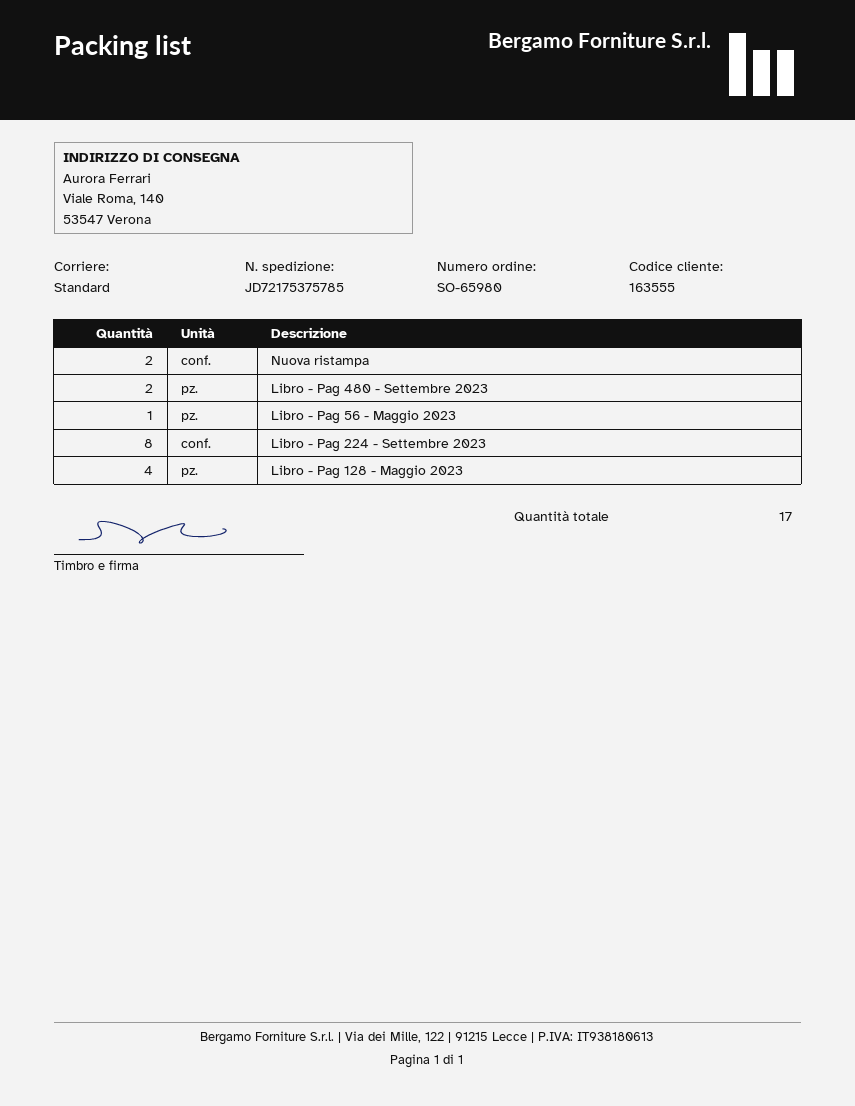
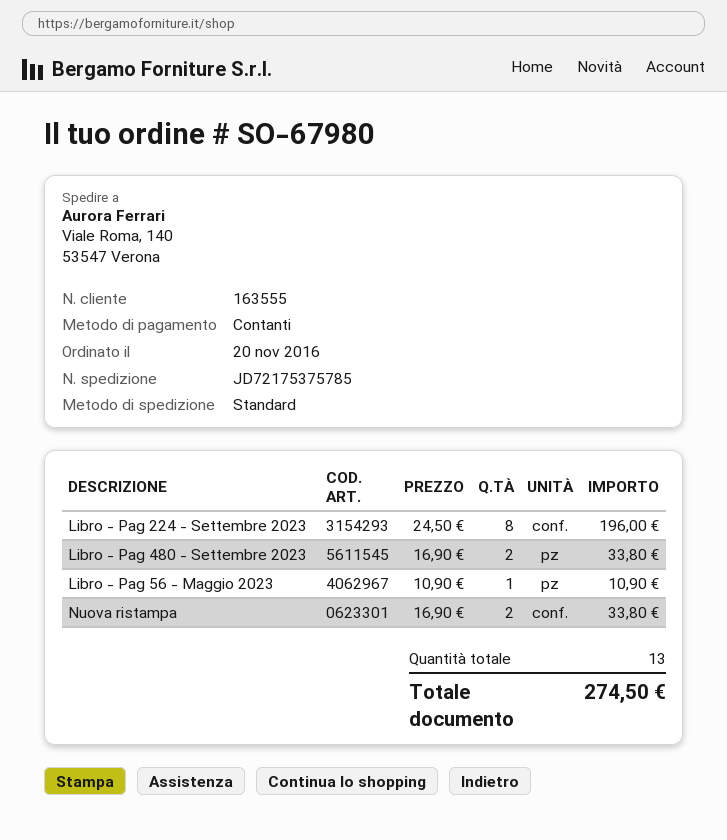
order number: SO-65980 -> SO-67980
Libro - Pag 128 - Maggio 2023: 4 -> none
total quantity: 17 -> 13

